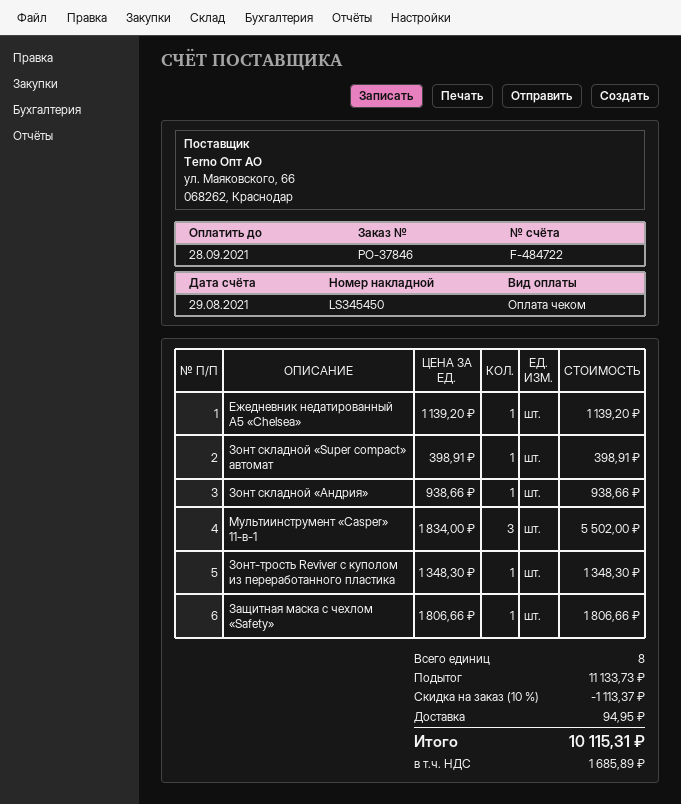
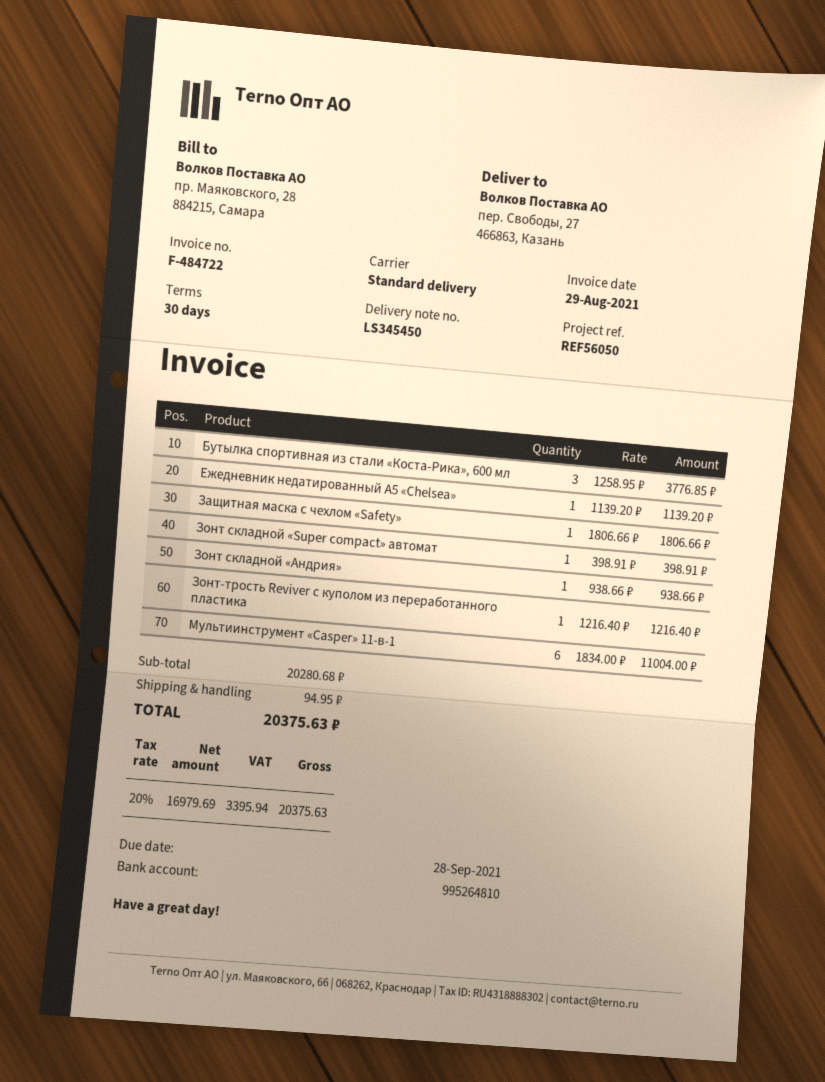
Мультиинструмент «Casper» 11-в-1: 3 x 1834.00 = 5502.00 -> 6 x 1834.00 = 11004.00
Зонт-трость Reviver с куполом из переработанного пластика: 1 x 1348.30 = 1348.30 -> 1 x 1216.40 = 1216.40
Бутылка спортивная из стали «Коста-Рика», 600 мл: none -> 3 x 1258.95 = 3776.85
subtotal: 11133.73 -> 20280.68
discount: 10% = 1113.37 -> none
tax: 1685.89 -> 3395.94
total: 10115.31 -> 20375.63

